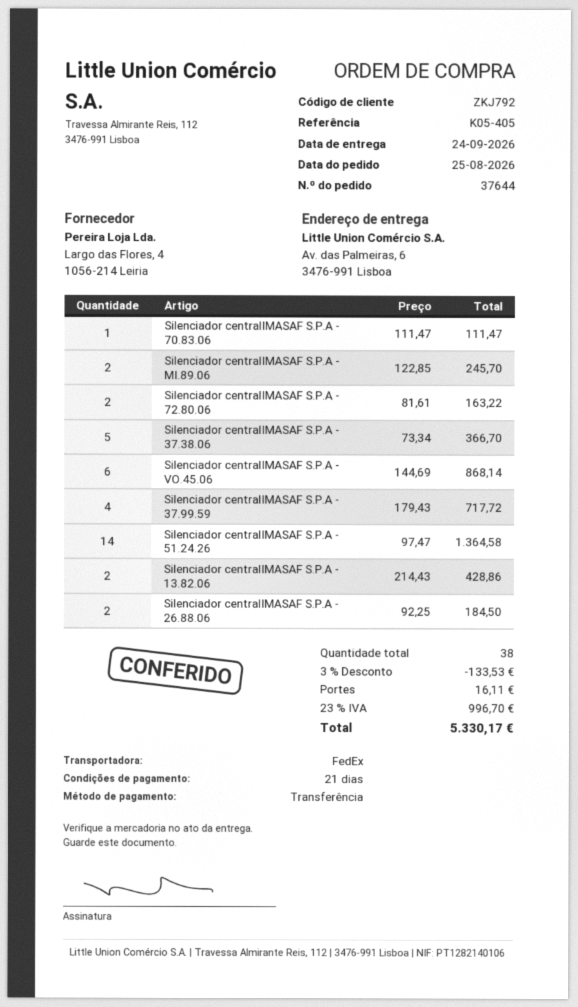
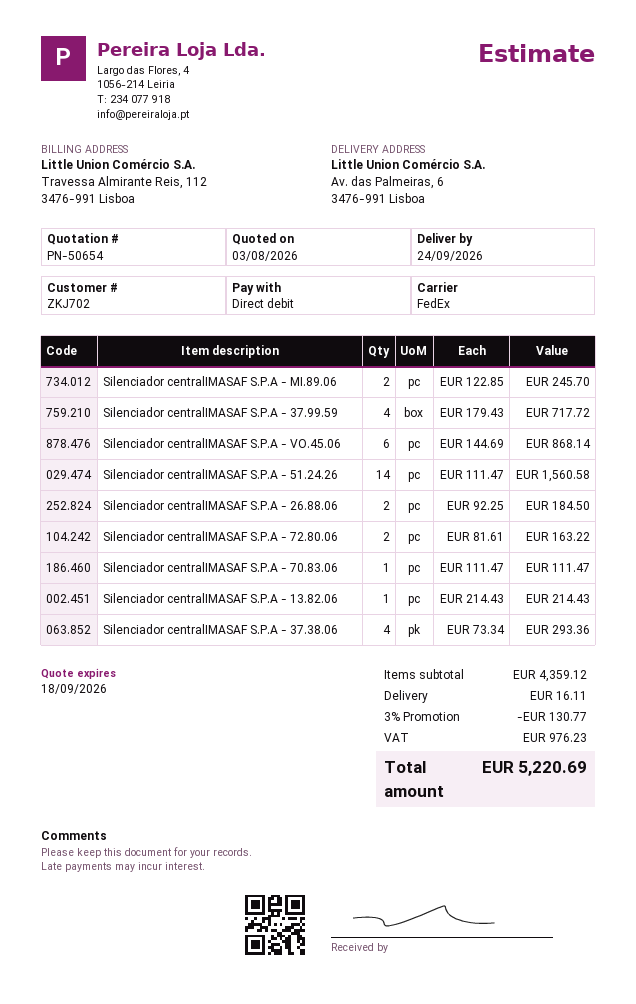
customer number: ZKJ792 -> ZKJ702
payment method: bank transfer -> direct debit
Silenciador centralIMASAF S.P.A - 37.38.06: 5 x 73.34 = 366.70 -> 4 x 73.34 = 293.36
Silenciador centralIMASAF S.P.A - 51.24.26: 14 x 97.47 = 1364.58 -> 14 x 111.47 = 1560.58
Silenciador centralIMASAF S.P.A - 13.82.06: 2 x 214.43 = 428.86 -> 1 x 214.43 = 214.43
discount: 3% = 133.53 -> 3% = 130.77
tax: 996.70 -> 976.23
total: 5330.17 -> 5220.69

